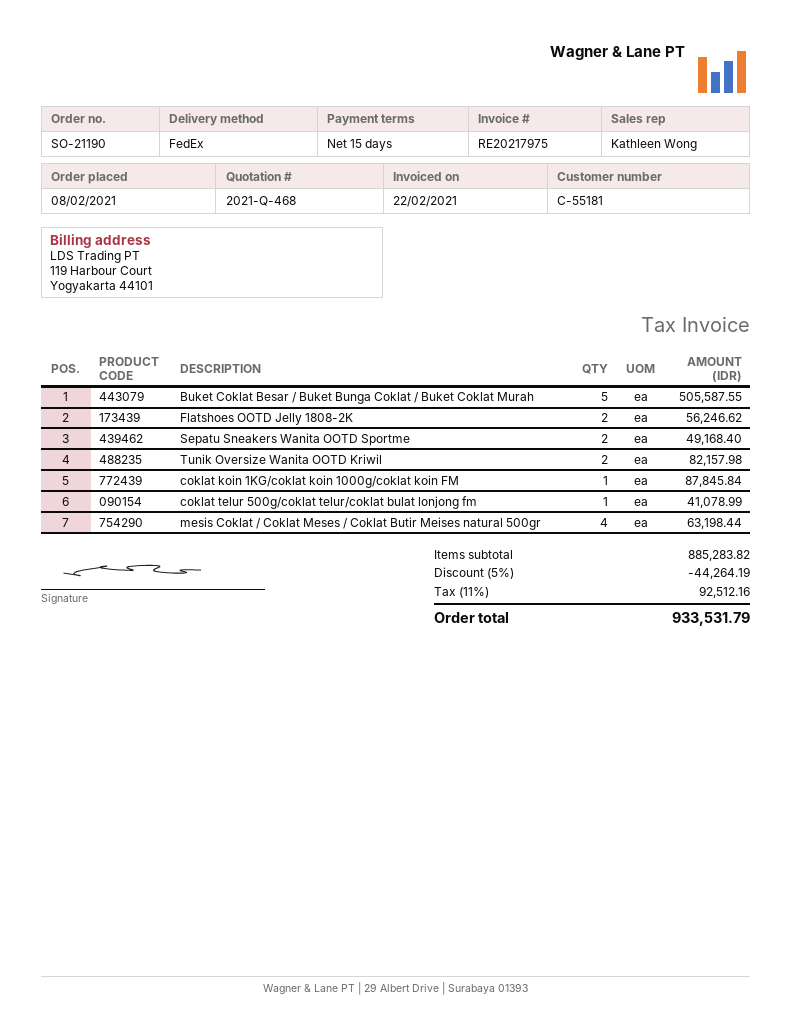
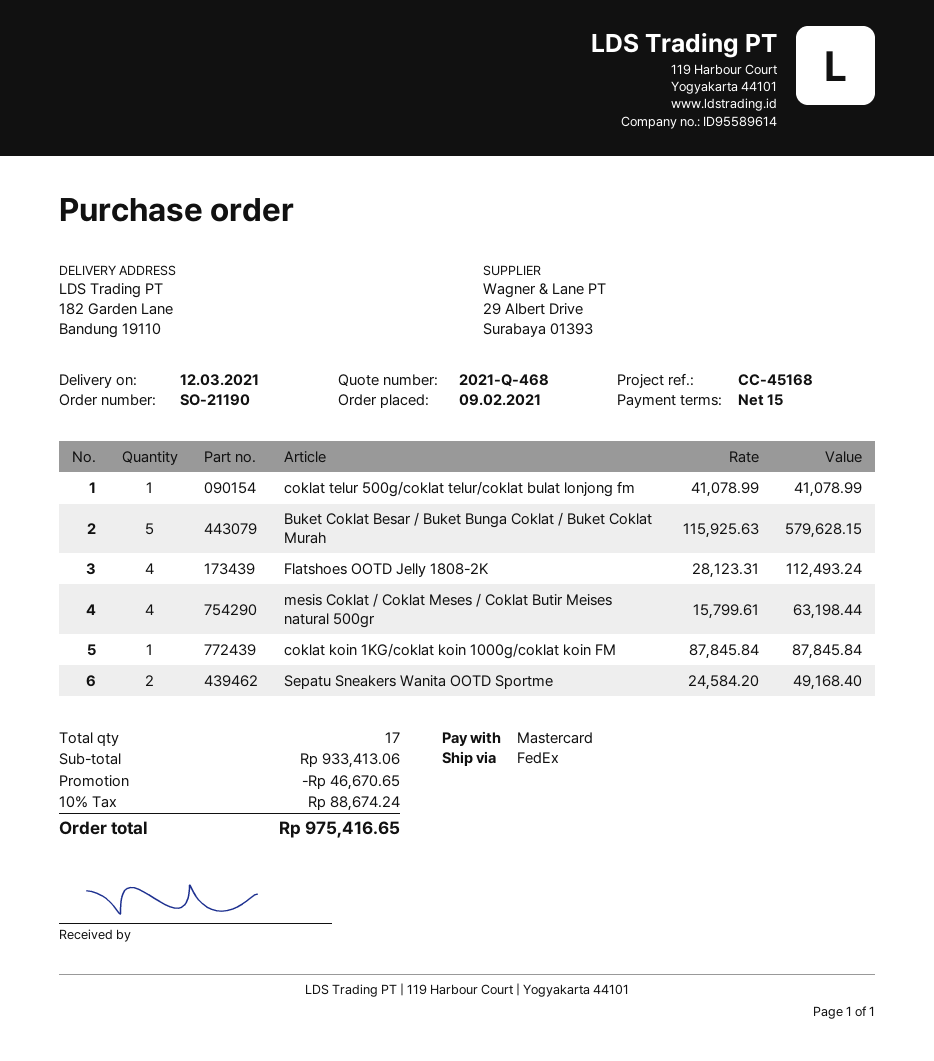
order date: 2021-02-08 -> 2021-02-09
Buket Coklat Besar / Buket Bunga Coklat / Buket Coklat Murah: 5 for 505587.55 -> 5 for 579628.15
Flatshoes OOTD Jelly 1808-2K: 2 for 56246.62 -> 4 for 112493.24
Tunik Oversize Wanita OOTD Kriwil: 2 for 82157.98 -> none
subtotal: 885283.82 -> 933413.06
discount: 44264.19 -> 46670.65
tax: 11% = 92512.16 -> 10% = 88674.24
total: 933531.79 -> 975416.65

